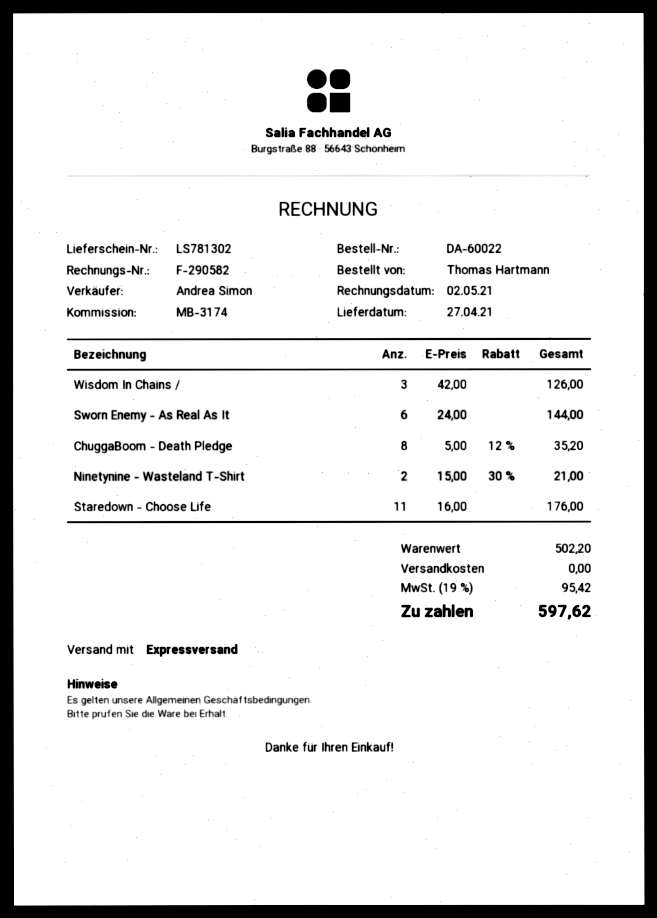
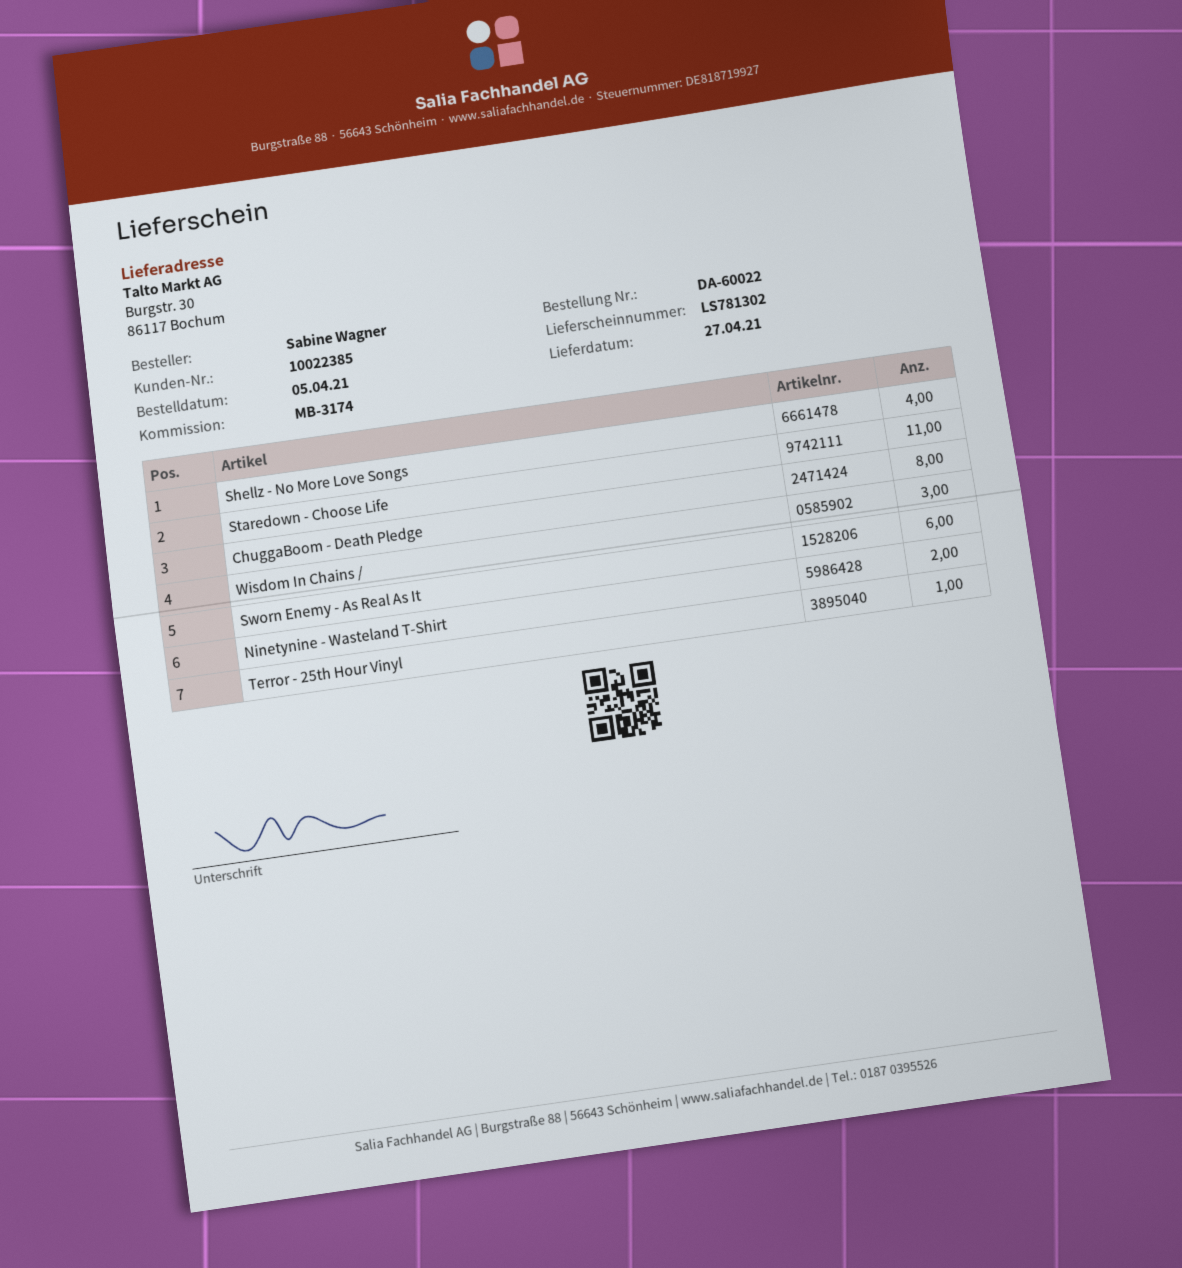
ordered by: Thomas Hartmann -> Sabine Wagner
Shellz - No More Love Songs: none -> 4
Terror - 25th Hour Vinyl: none -> 1

